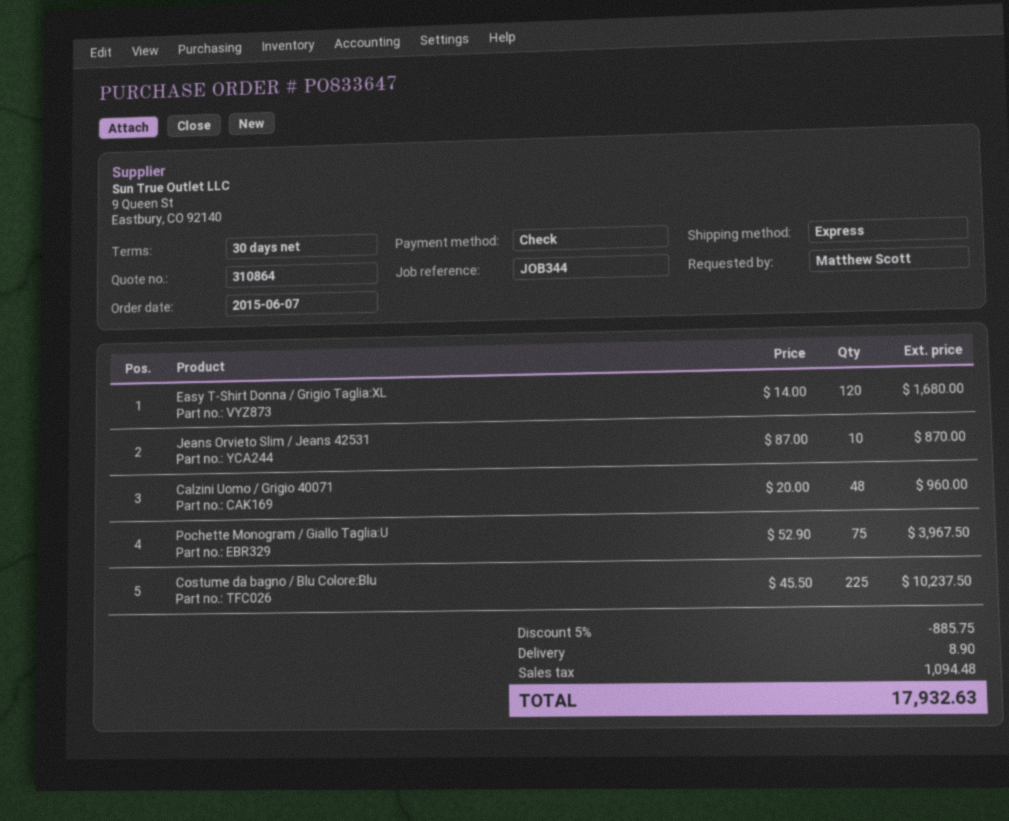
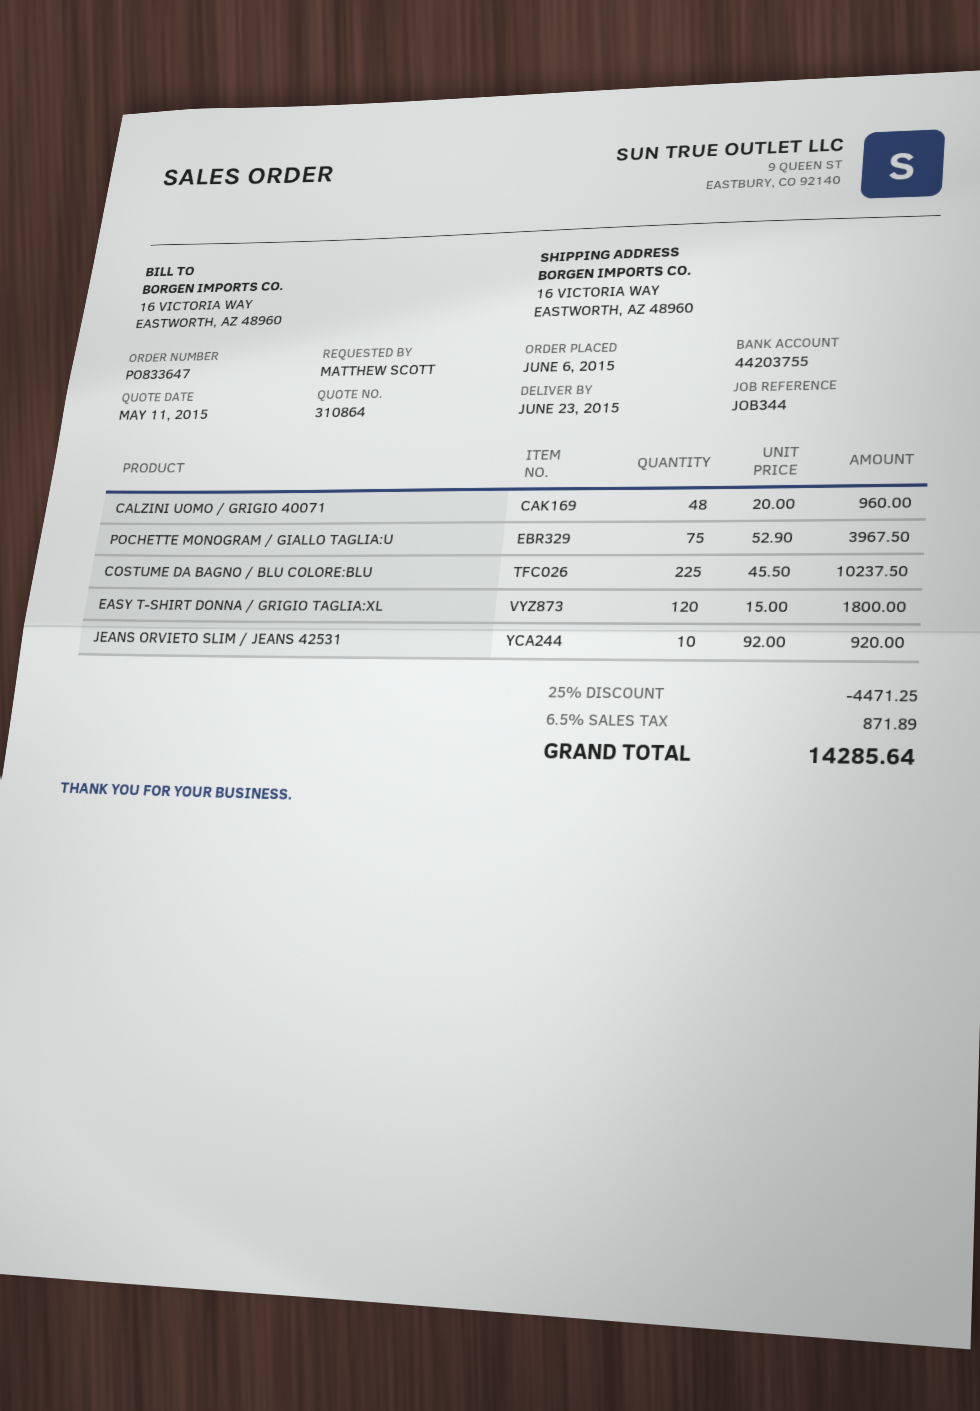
order date: 2015-06-07 -> 2015-06-06
Easy T-Shirt Donna / Grigio Taglia:XL: 120 x 14.00 = 1680.00 -> 120 x 15.00 = 1800.00
Jeans Orvieto Slim / Jeans 42531: 10 x 87.00 = 870.00 -> 10 x 92.00 = 920.00
discount: 5% = 885.75 -> 25% = 4471.25
shipping: 8.90 -> none
tax: 1094.48 -> 871.89
total: 17932.63 -> 14285.64

